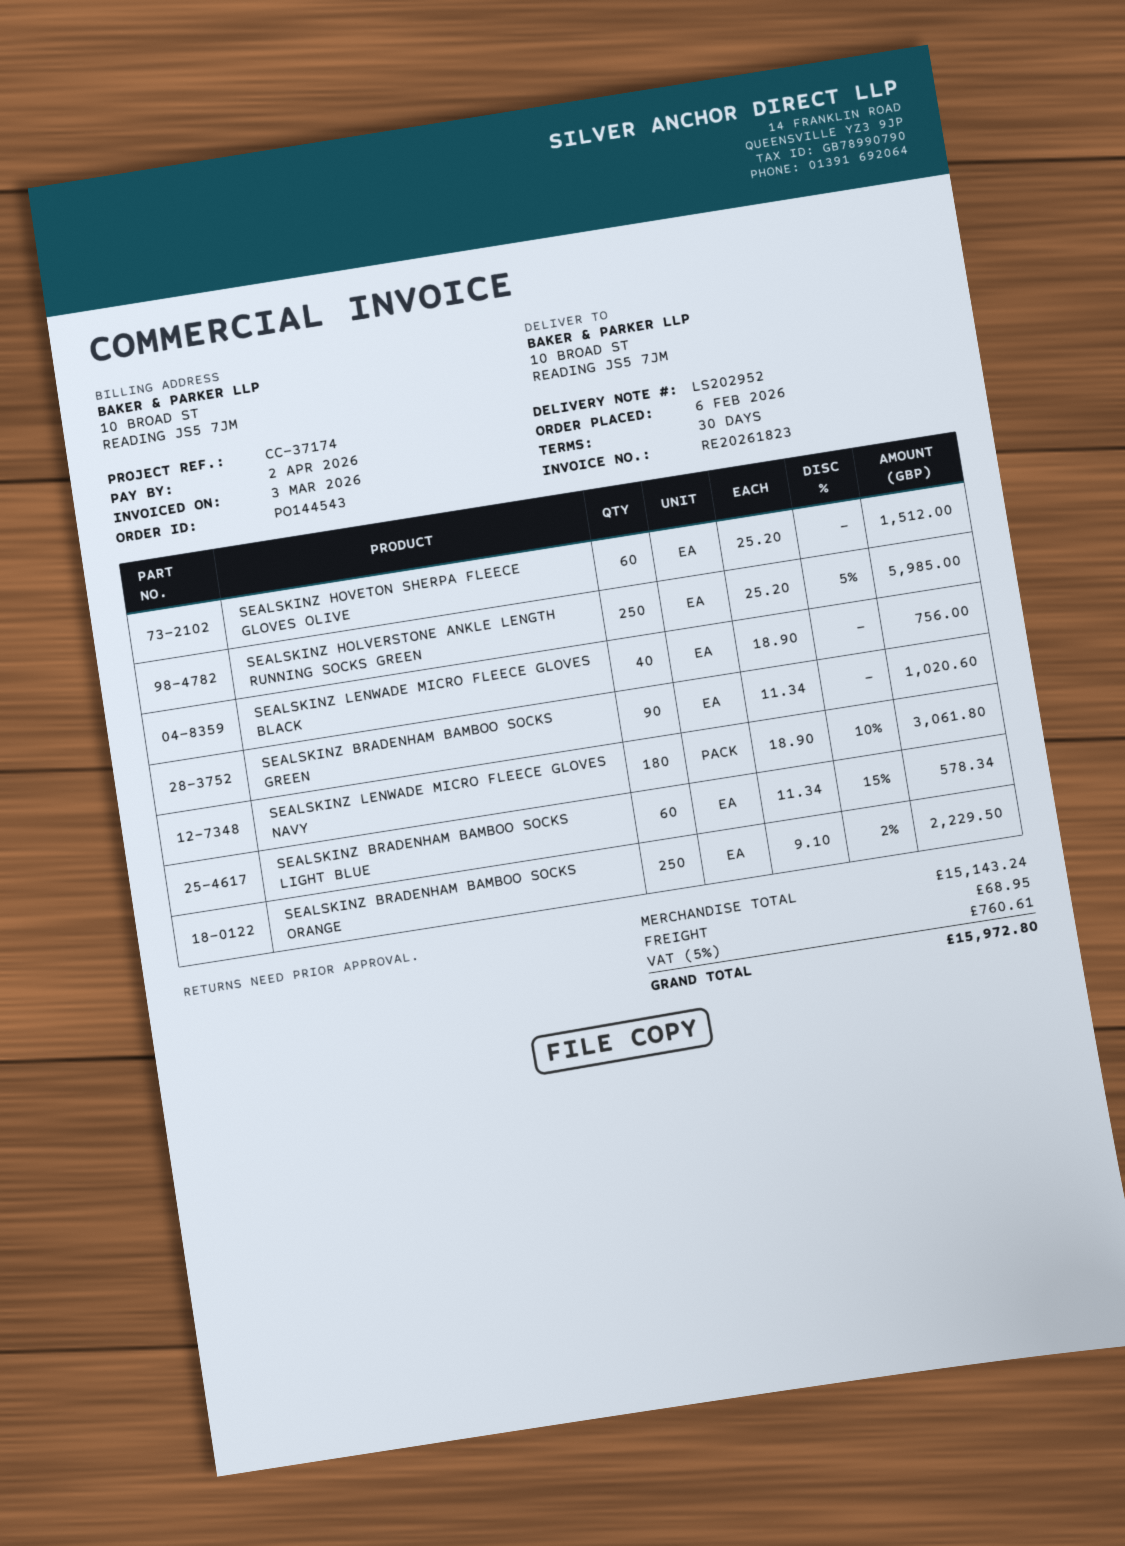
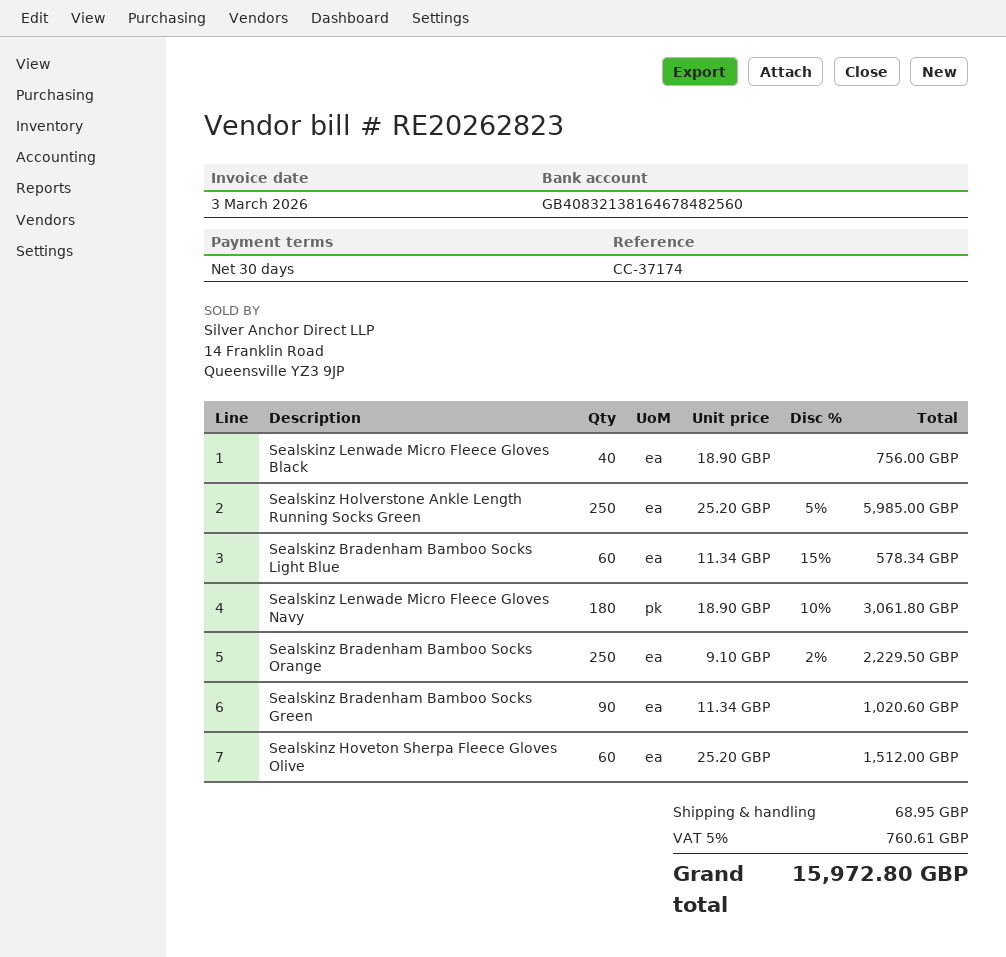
invoice number: RE20261823 -> RE20262823

